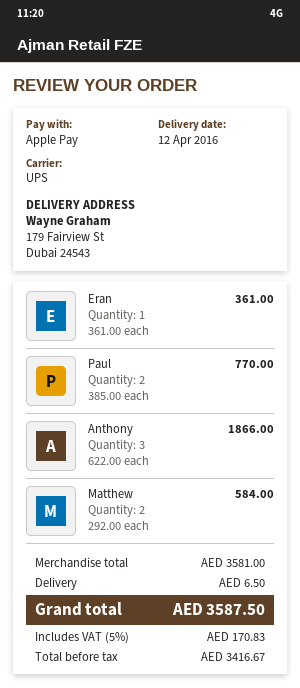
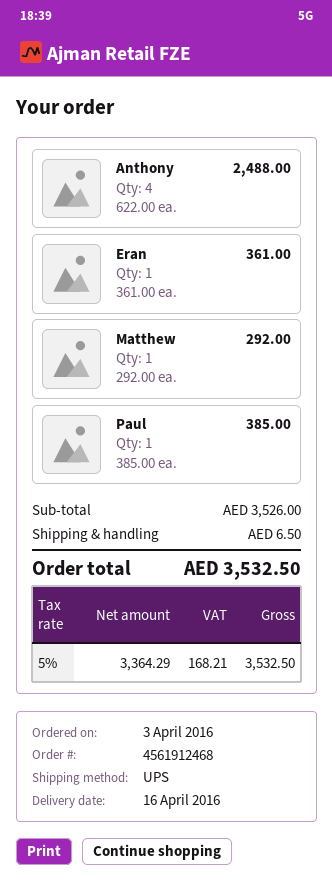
delivery date: 2016-04-12 -> 2016-04-16
Paul: 2 x 385.00 = 770.00 -> 1 x 385.00 = 385.00
Anthony: 3 x 622.00 = 1866.00 -> 4 x 622.00 = 2488.00
Matthew: 2 x 292.00 = 584.00 -> 1 x 292.00 = 292.00
subtotal: 3581.00 -> 3526.00
net: 3416.67 -> 3364.29
tax: 5% = 170.83 -> 5% = 168.21
total: 3587.50 -> 3532.50

